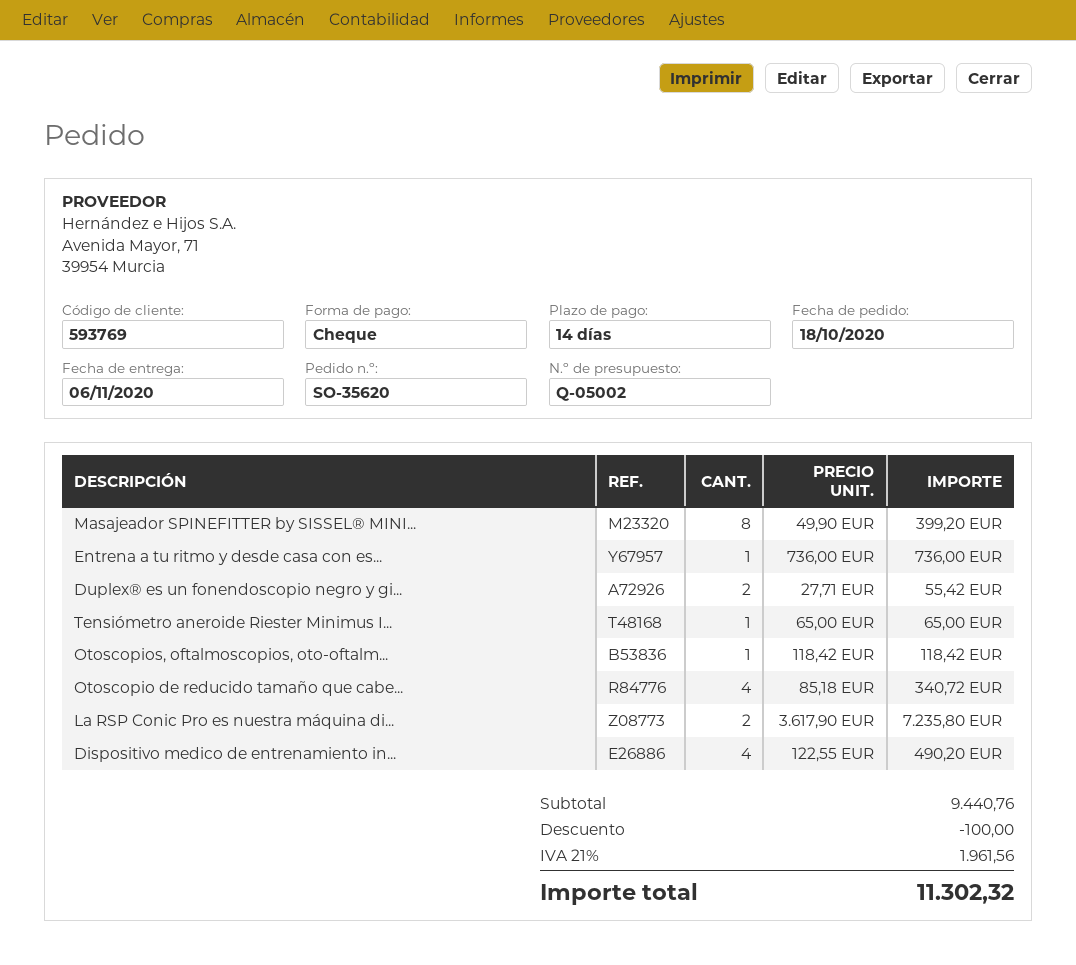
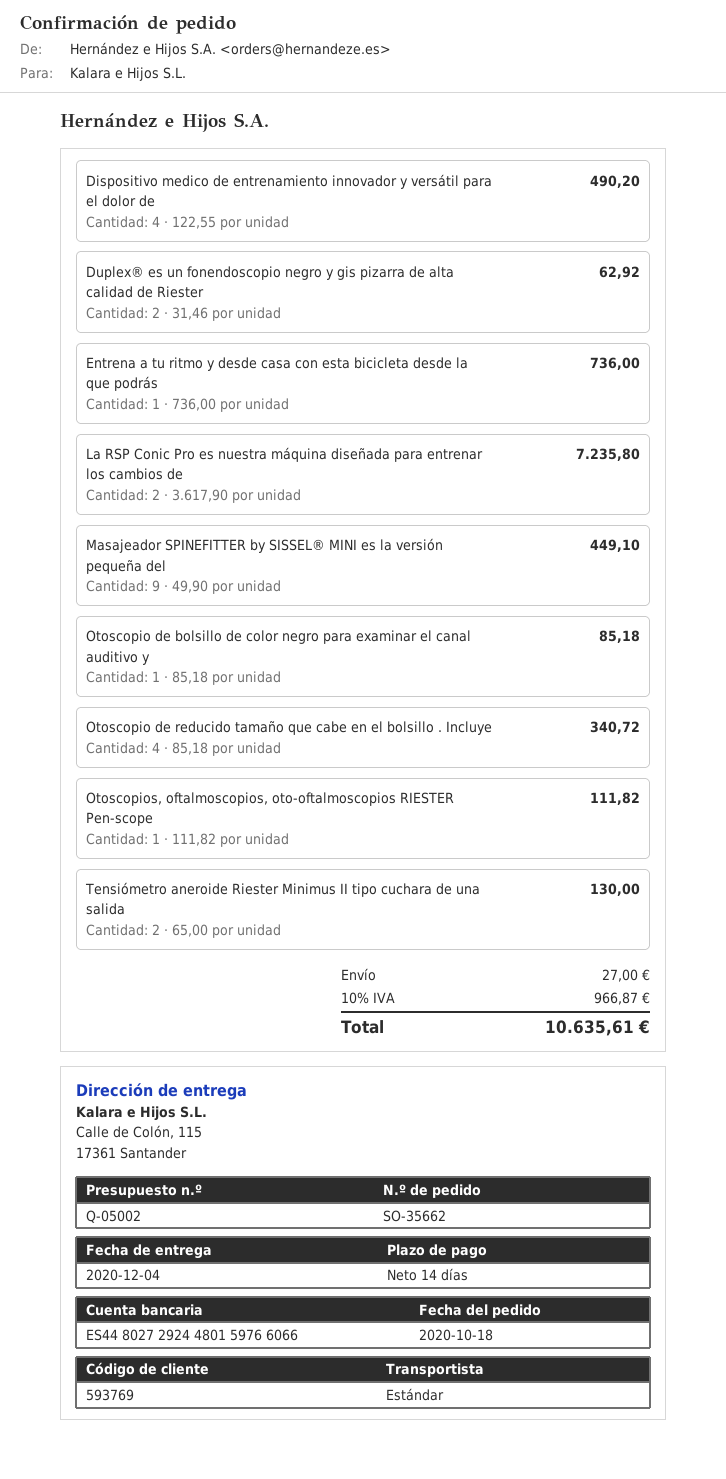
order number: SO-35620 -> SO-35662
delivery date: 2020-11-06 -> 2020-12-04
Masajeador SPINEFITTER by SISSEL® MINI...: 8 x 49.90 = 399.20 -> 9 x 49.90 = 449.10
Duplex® es un fonendoscopio negro y gi...: 2 x 27.71 = 55.42 -> 2 x 31.46 = 62.92
Tensiómetro aneroide Riester Minimus I...: 1 x 65.00 = 65.00 -> 2 x 65.00 = 130.00
Otoscopios, oftalmoscopios, oto-oftalm...: 1 x 118.42 = 118.42 -> 1 x 111.82 = 111.82
Otoscopio de bolsillo de color negro para examinar el canal auditivo y: none -> 1 x 85.18 = 85.18
discount: 100.00 -> none
shipping: none -> 27.00
tax: 21% = 1961.56 -> 10% = 966.87
total: 11302.32 -> 10635.61

